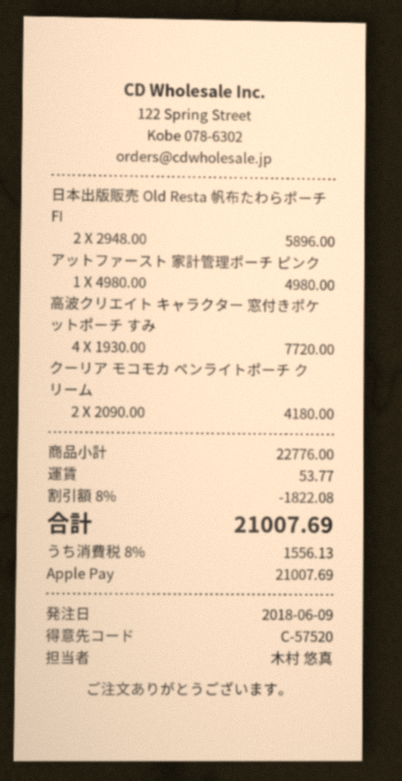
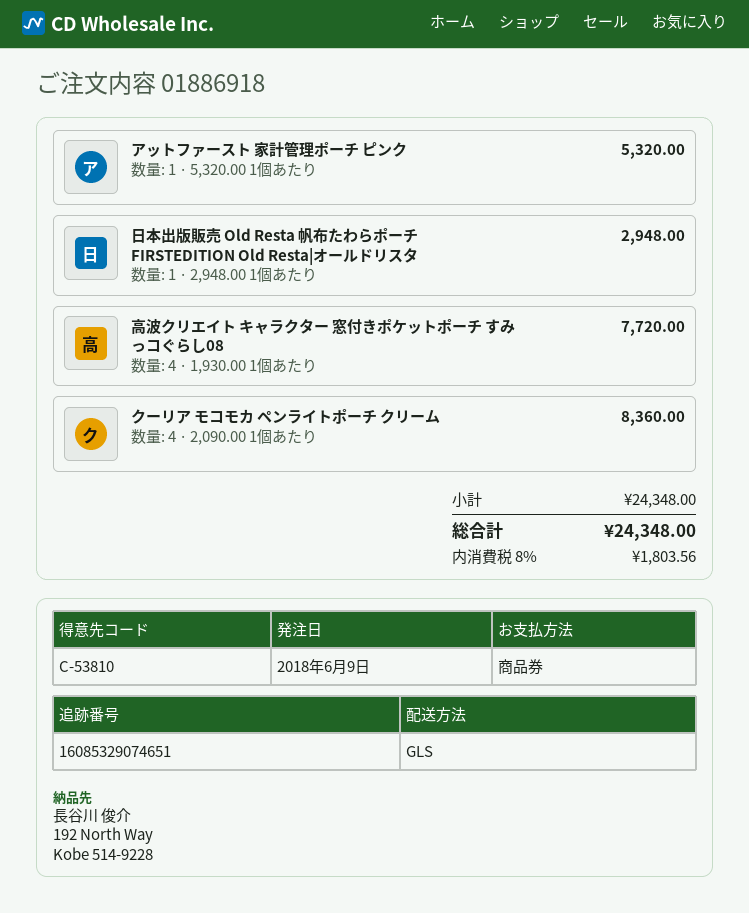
customer number: C-57520 -> C-53810
payment method: Apple Pay -> gift card
日本出版販売 Old Resta 帆布たわらポーチ FI: 2 x 2948.00 = 5896.00 -> 1 x 2948.00 = 2948.00
アットファースト 家計管理ポーチ ピンク: 1 x 4980.00 = 4980.00 -> 1 x 5320.00 = 5320.00
クーリア モコモカ ペンライトポーチ クリーム: 2 x 2090.00 = 4180.00 -> 4 x 2090.00 = 8360.00
subtotal: 22776.00 -> 24348.00
discount: 8% = 1822.08 -> none
shipping: 53.77 -> none
tax: 8% = 1556.13 -> 8% = 1803.56
total: 21007.69 -> 24348.00

